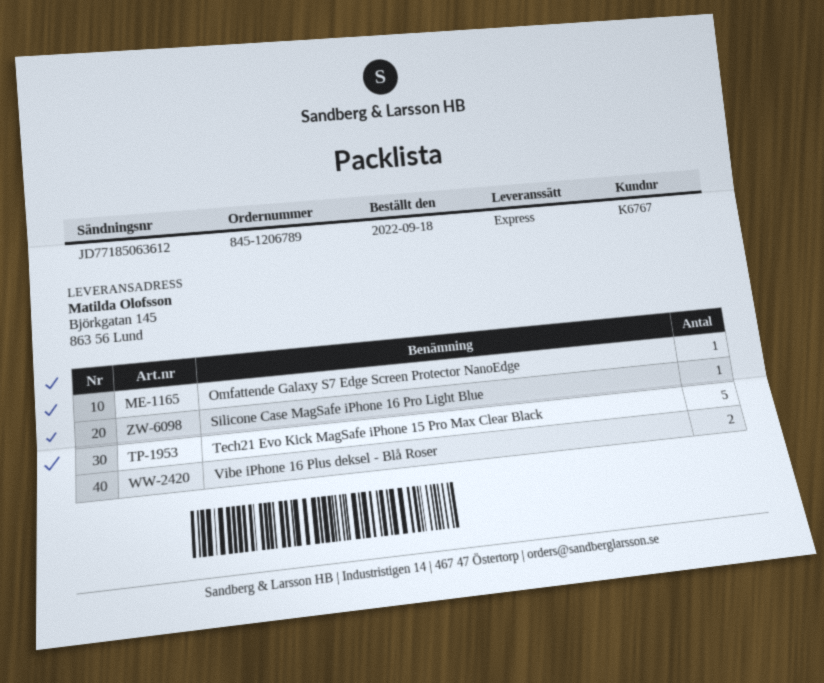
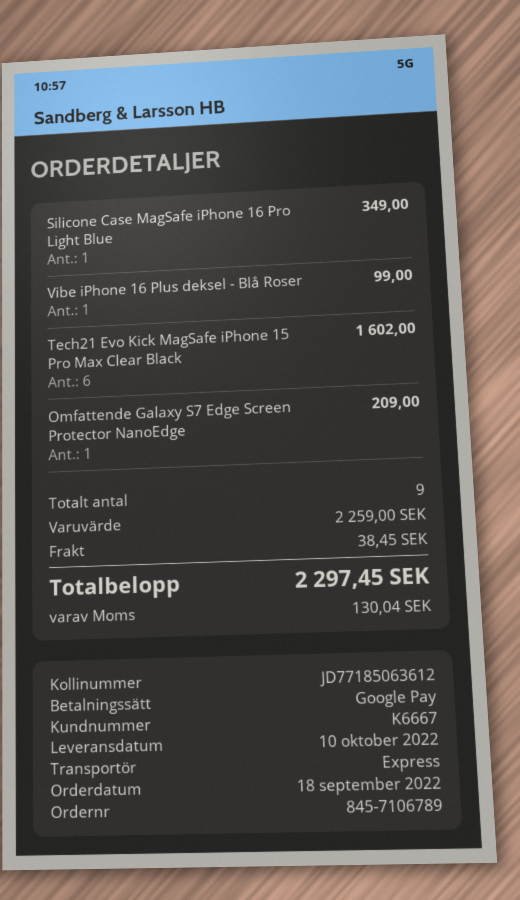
order number: 845-1206789 -> 845-7106789
customer number: K6767 -> K6667
Tech21 Evo Kick MagSafe iPhone 15 Pro Max Clear Black: 5 -> 6
Vibe iPhone 16 Plus deksel - Blå Roser: 2 -> 1

